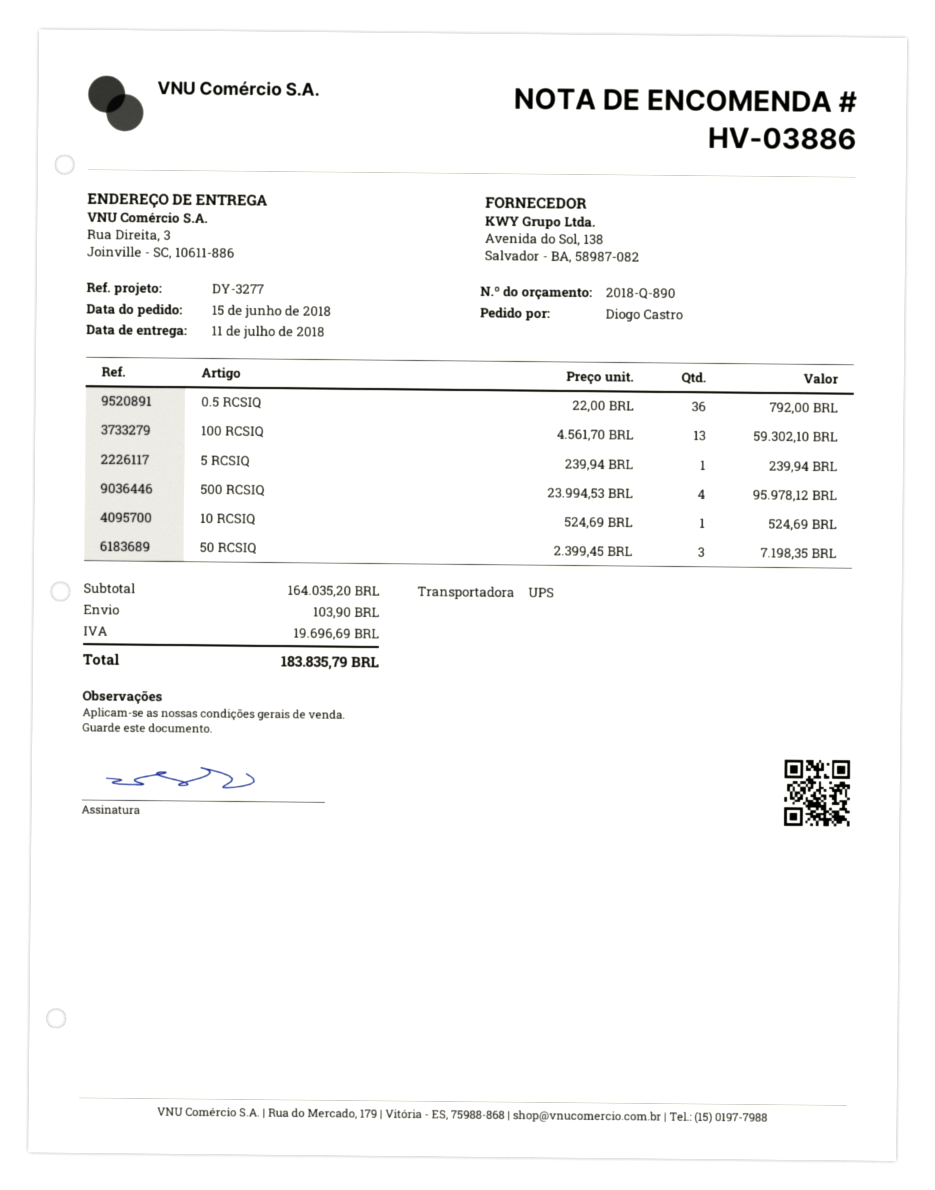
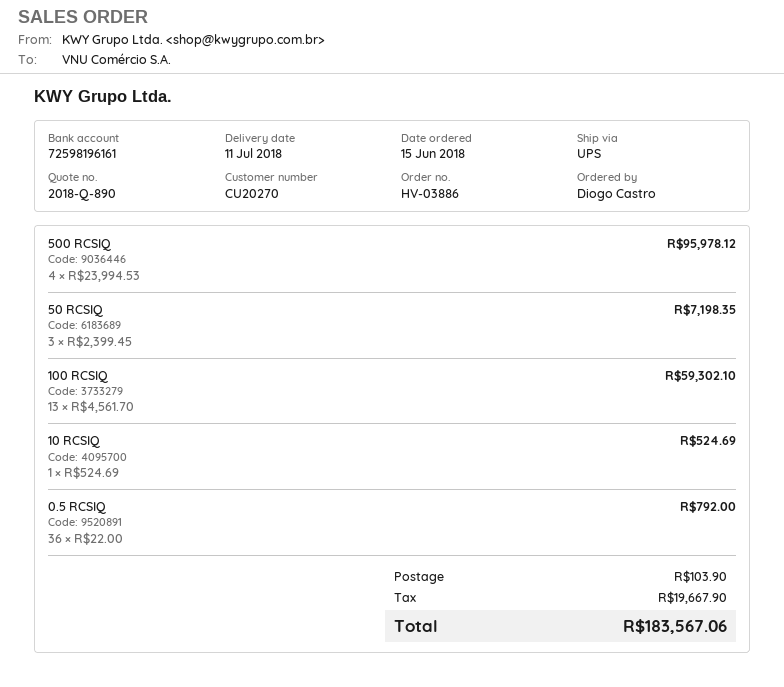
5 RCSIQ: 1 x 239.94 = 239.94 -> none
tax: 19696.69 -> 19667.90
total: 183835.79 -> 183567.06

